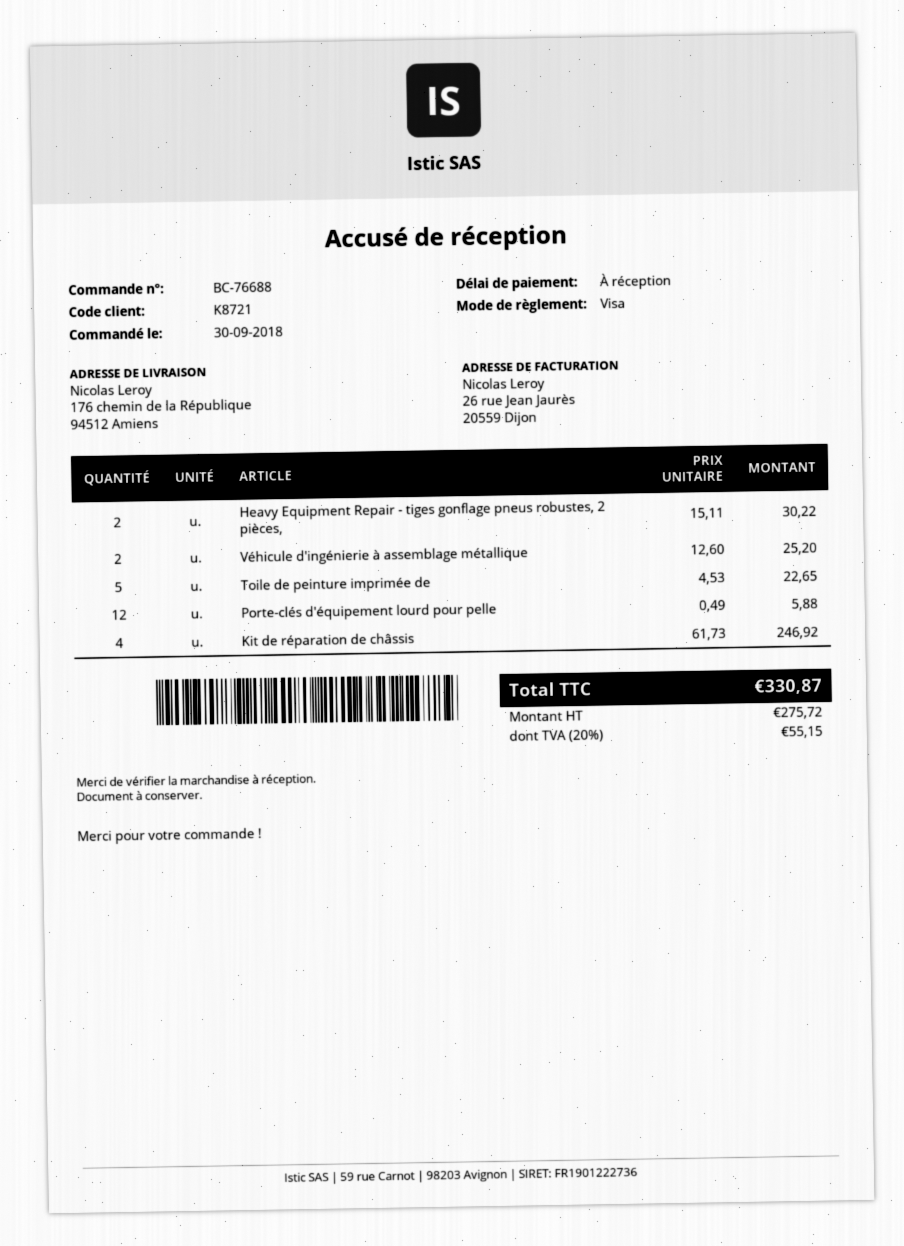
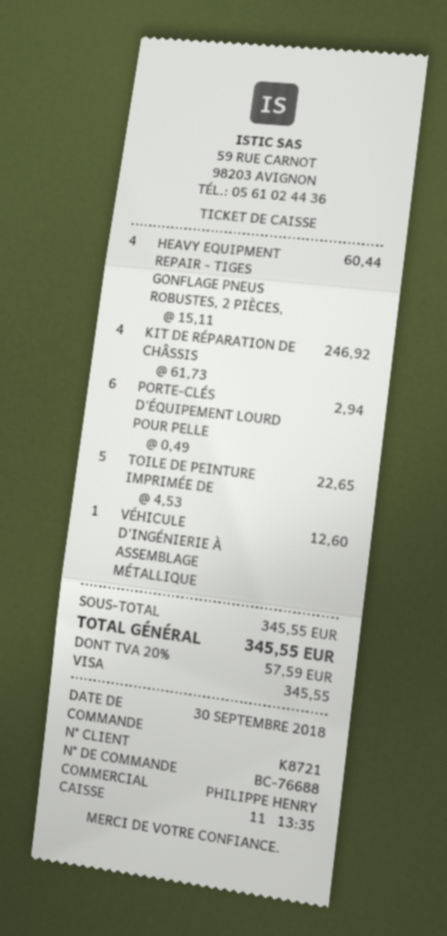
Heavy Equipment Repair - tiges gonflage pneus robustes, 2 pièces,: 2 x 15.11 = 30.22 -> 4 x 15.11 = 60.44
Véhicule d'ingénierie à assemblage métallique: 2 x 12.60 = 25.20 -> 1 x 12.60 = 12.60
Porte-clés d'équipement lourd pour pelle: 12 x 0.49 = 5.88 -> 6 x 0.49 = 2.94
tax: 20% = 55.15 -> 20% = 57.59
total: 330.87 -> 345.55

